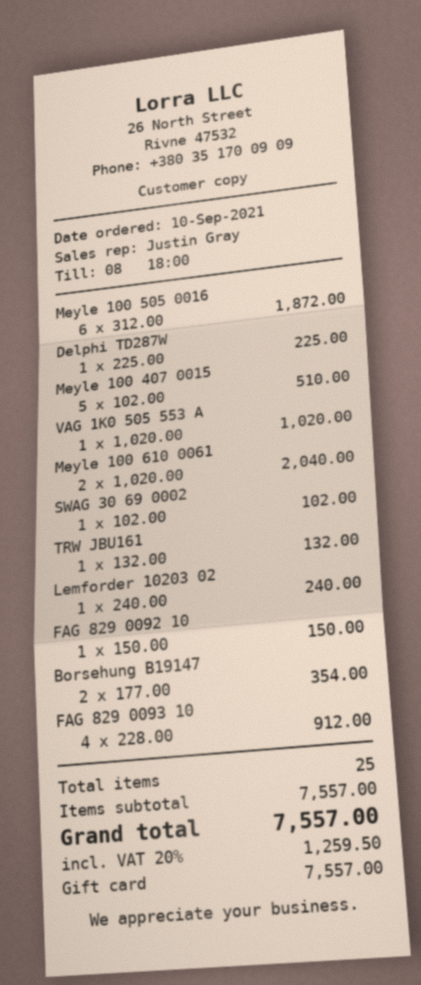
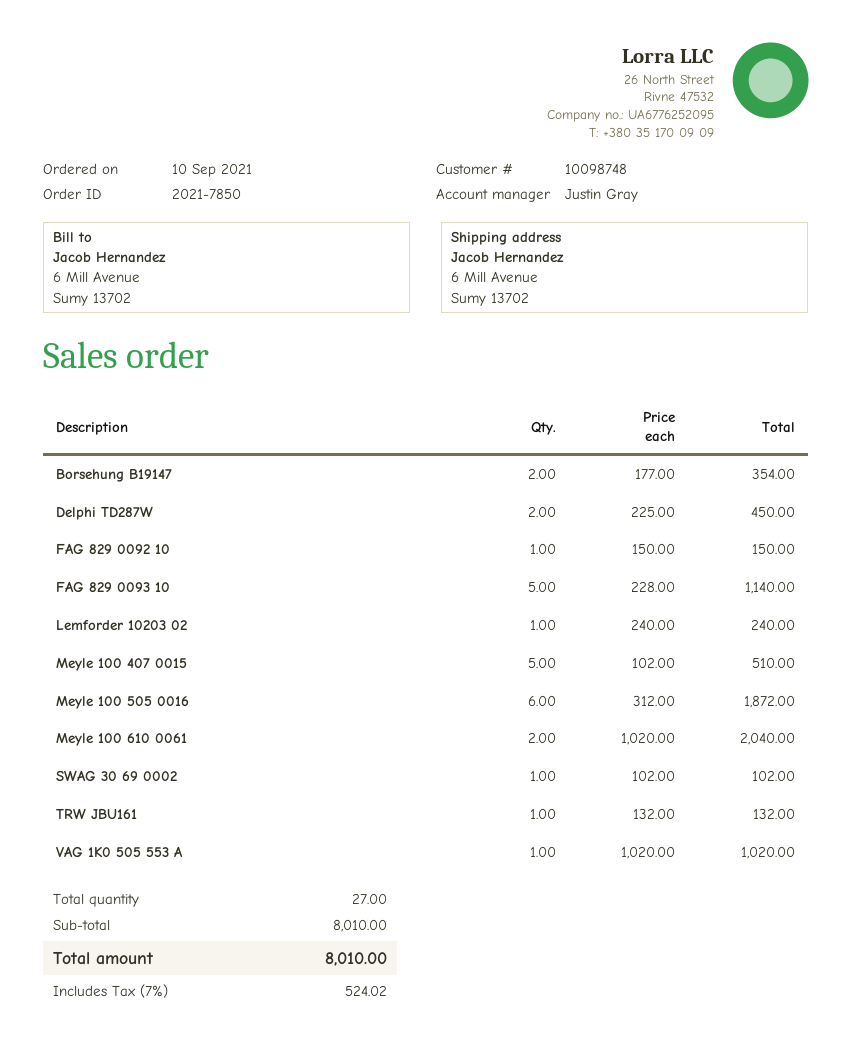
Delphi TD287W: 1 x 225.00 = 225.00 -> 2 x 225.00 = 450.00
FAG 829 0093 10: 4 x 228.00 = 912.00 -> 5 x 228.00 = 1140.00
total quantity: 25 -> 27
subtotal: 7557.00 -> 8010.00
tax: 20% = 1259.50 -> 7% = 524.02
total: 7557.00 -> 8010.00

